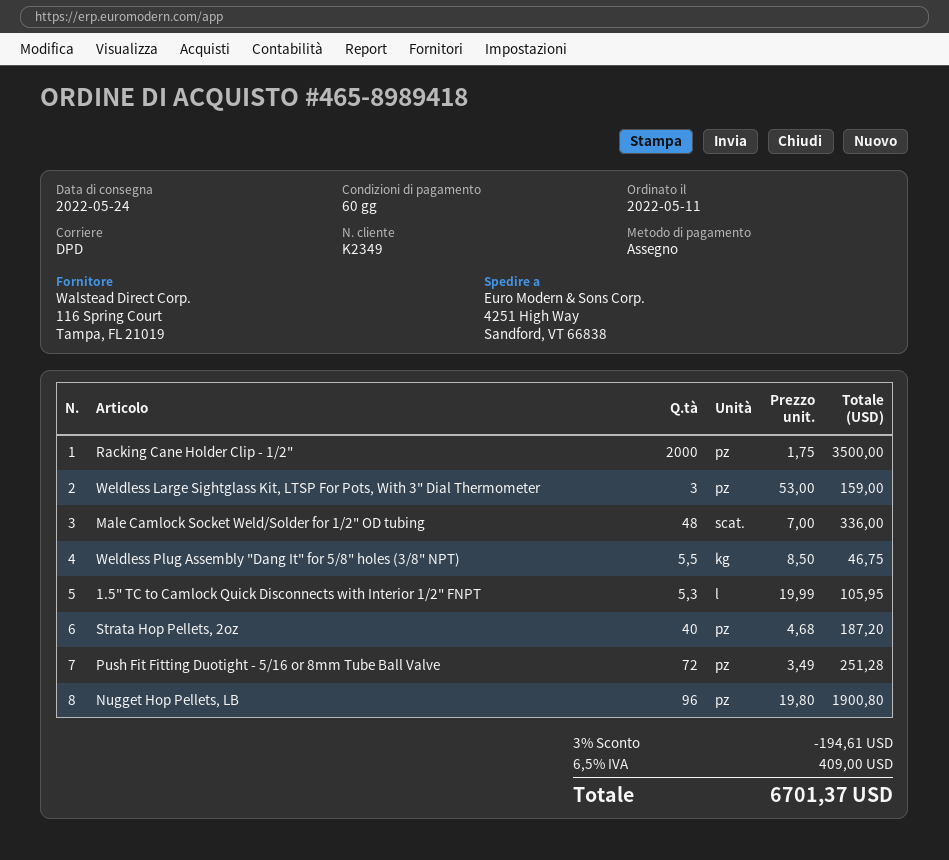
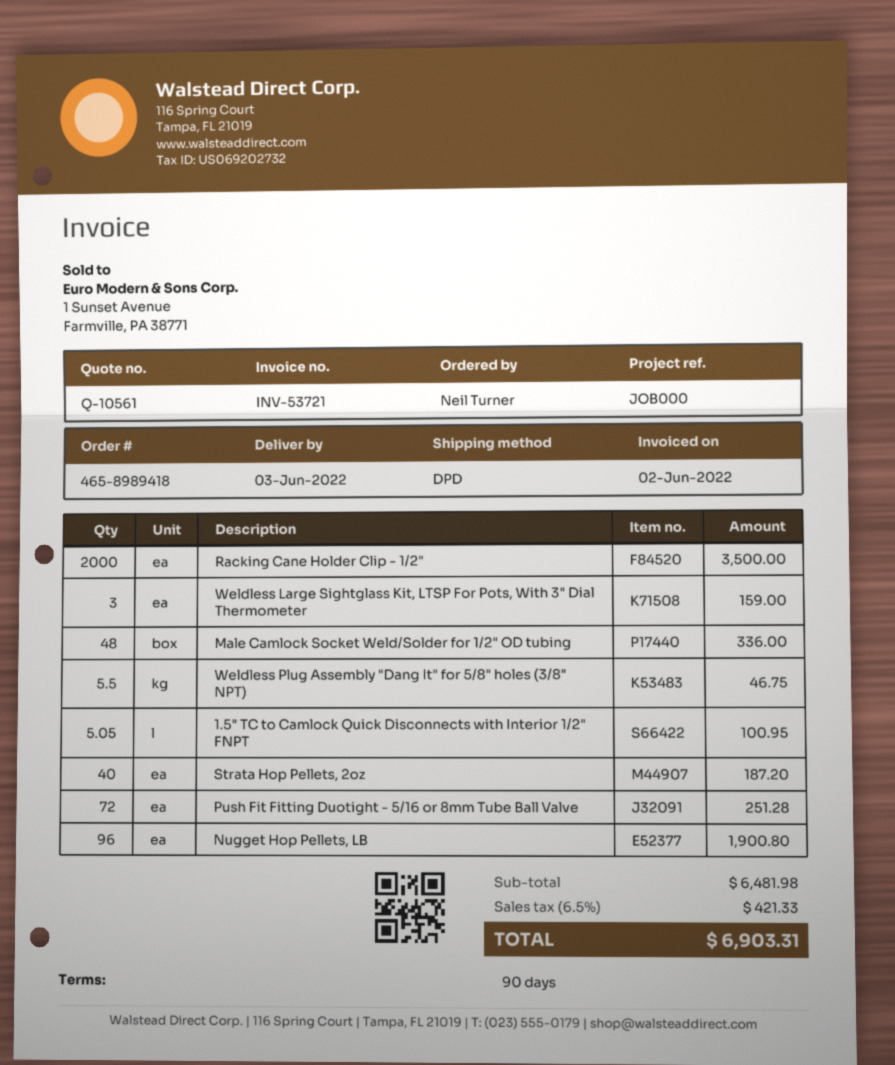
delivery date: 2022-05-24 -> 2022-06-03
payment terms: 60 days -> 90 days
1.5" TC to Camlock Quick Disconnects with Interior 1/2" FNPT: 5.3 for 105.95 -> 5.05 for 100.95
discount: 3% = 194.61 -> none
tax: 6.5% = 409.00 -> 6.5% = 421.33
total: 6701.37 -> 6903.31

